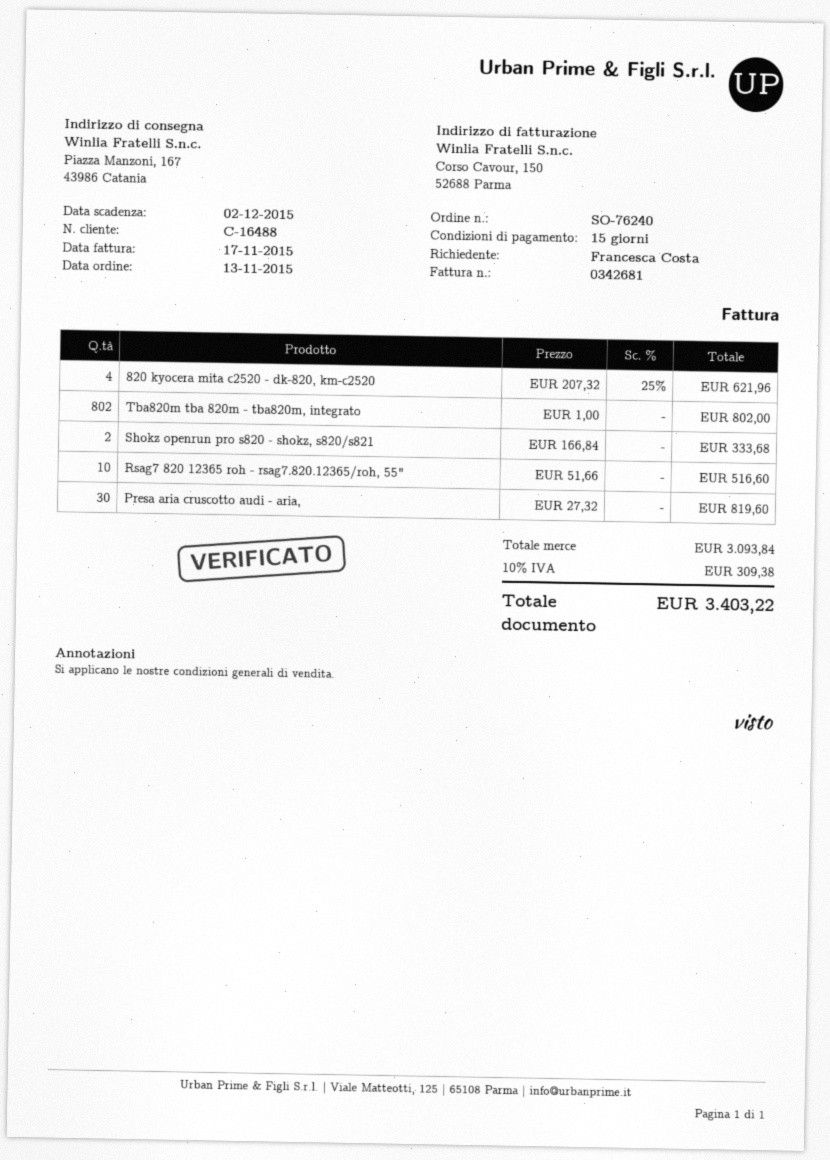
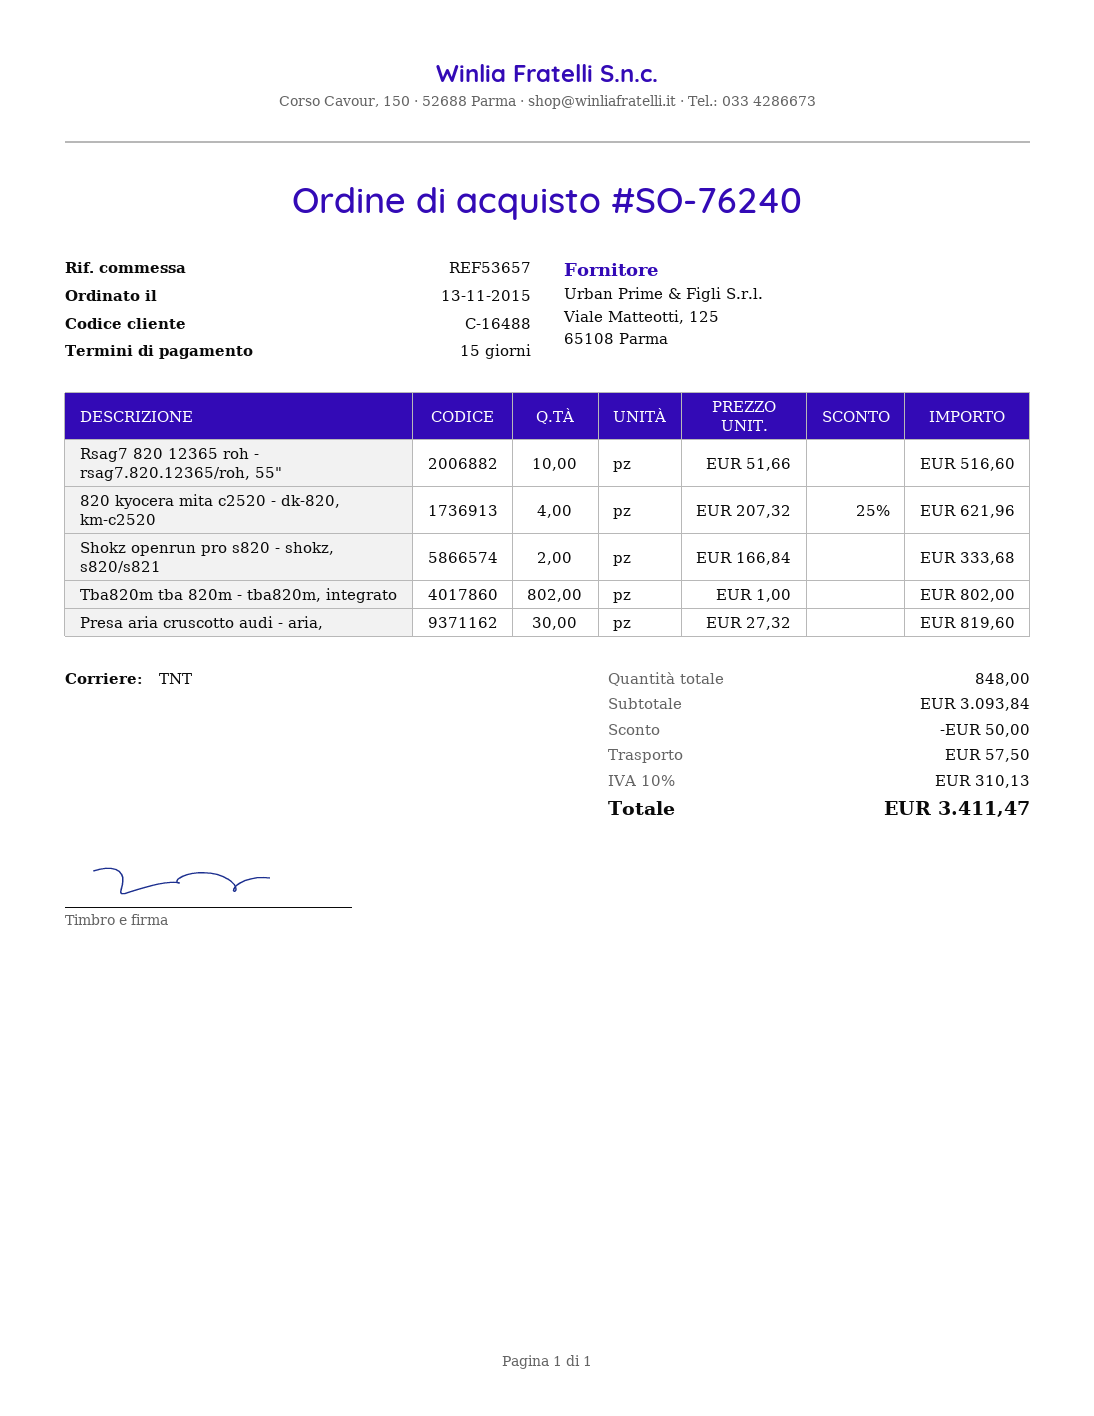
discount: none -> 50.00
shipping: none -> 57.50
tax: 10% = 309.38 -> 10% = 310.13
total: 3403.22 -> 3411.47

